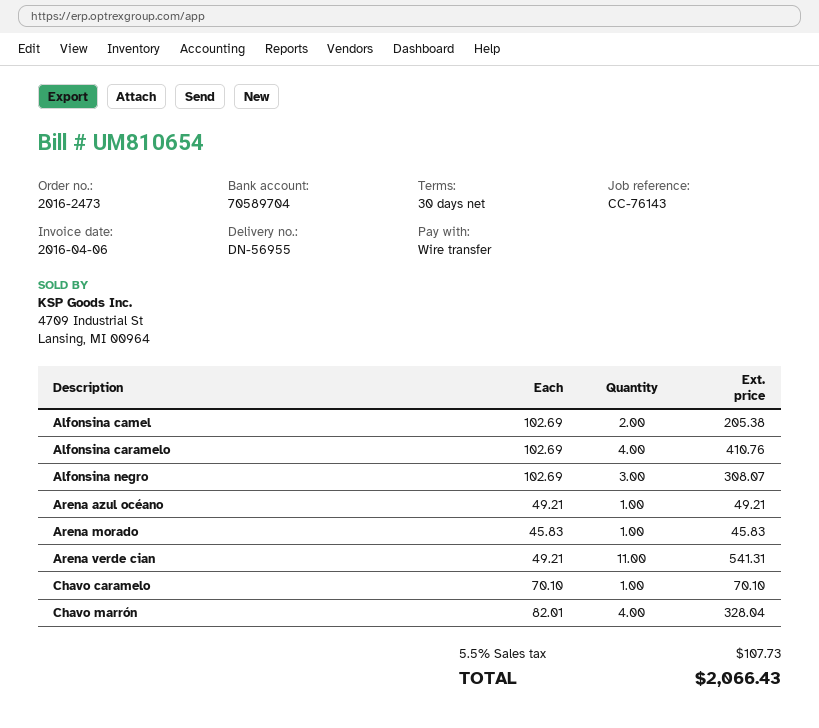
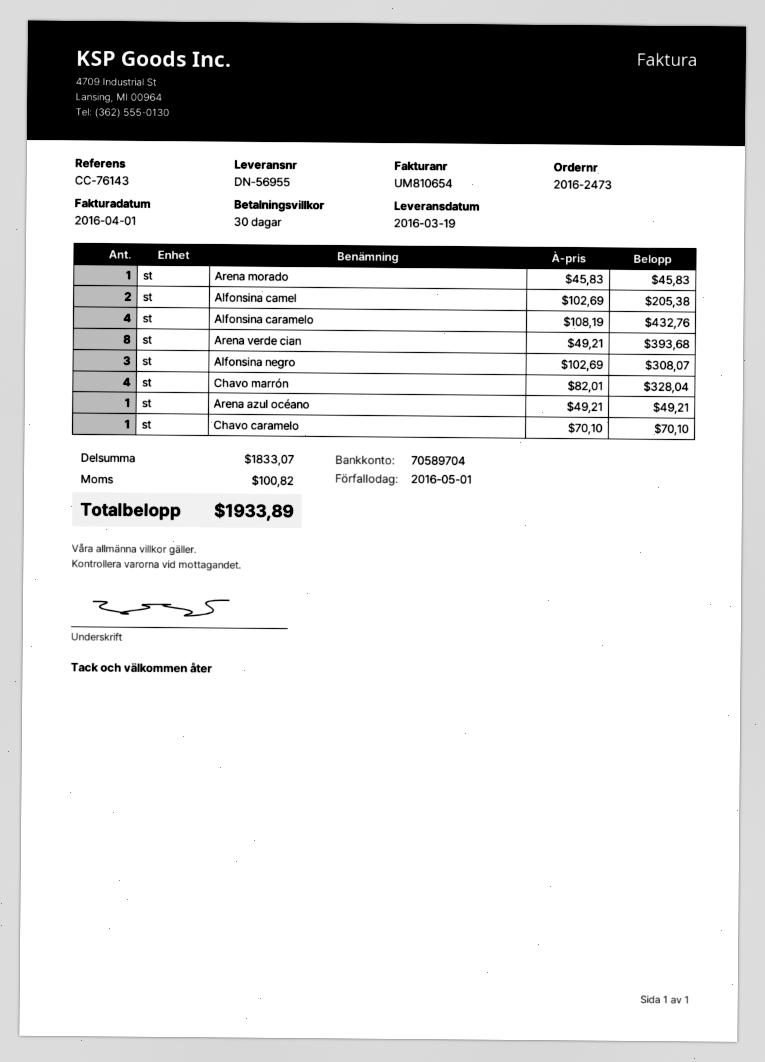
invoice date: 2016-04-06 -> 2016-04-01
Alfonsina caramelo: 4 x 102.69 = 410.76 -> 4 x 108.19 = 432.76
Arena verde cian: 11 x 49.21 = 541.31 -> 8 x 49.21 = 393.68
tax: 107.73 -> 100.82
total: 2066.43 -> 1933.89

